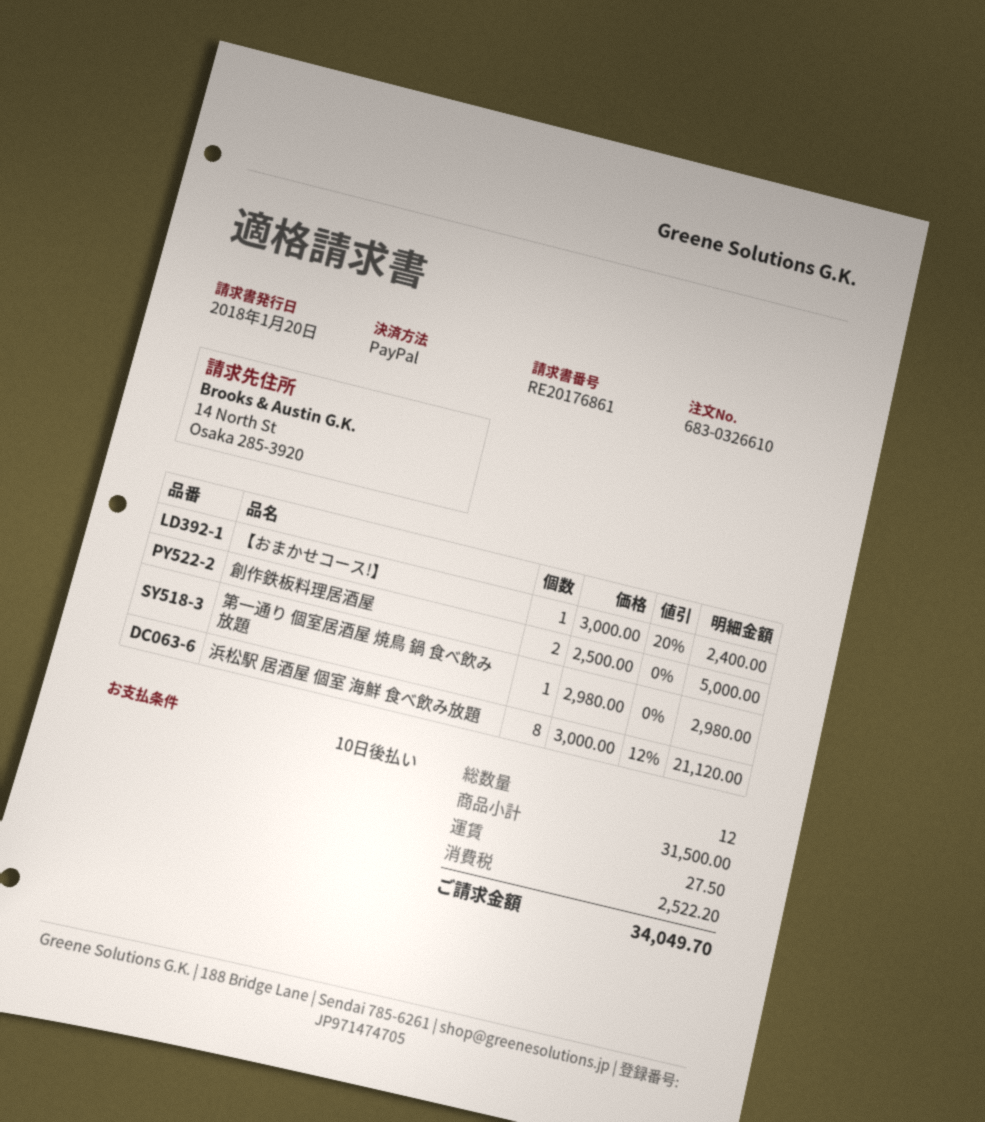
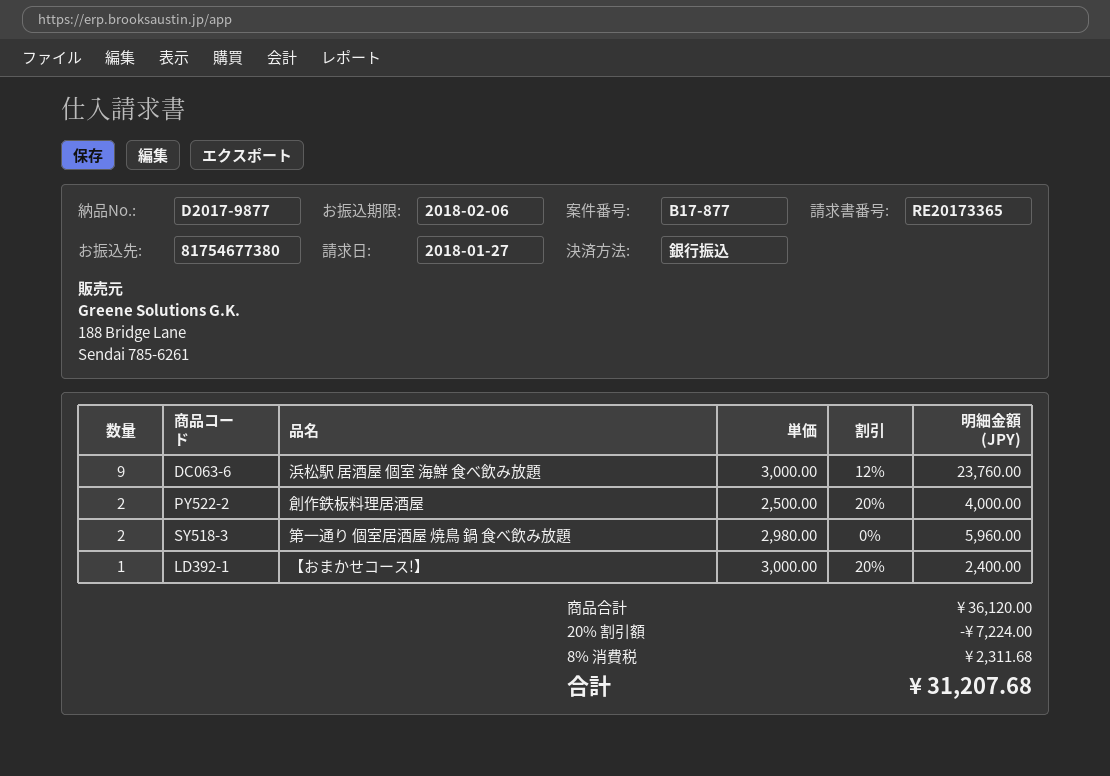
invoice number: RE20176861 -> RE20173365
invoice date: 2018-01-20 -> 2018-01-27
payment method: PayPal -> bank transfer
創作鉄板料理居酒屋: 2 x 2500.00 = 5000.00 -> 2 x 2500.00 - 20% = 4000.00
第一通り 個室居酒屋 焼鳥 鍋 食べ飲み放題: 1 x 2980.00 = 2980.00 -> 2 x 2980.00 = 5960.00
浜松駅 居酒屋 個室 海鮮 食べ飲み放題: 8 x 3000.00 - 12% = 21120.00 -> 9 x 3000.00 - 12% = 23760.00
subtotal: 31500.00 -> 36120.00
discount: none -> 20% = 7224.00
shipping: 27.50 -> none
tax: 2522.20 -> 2311.68
total: 34049.70 -> 31207.68

